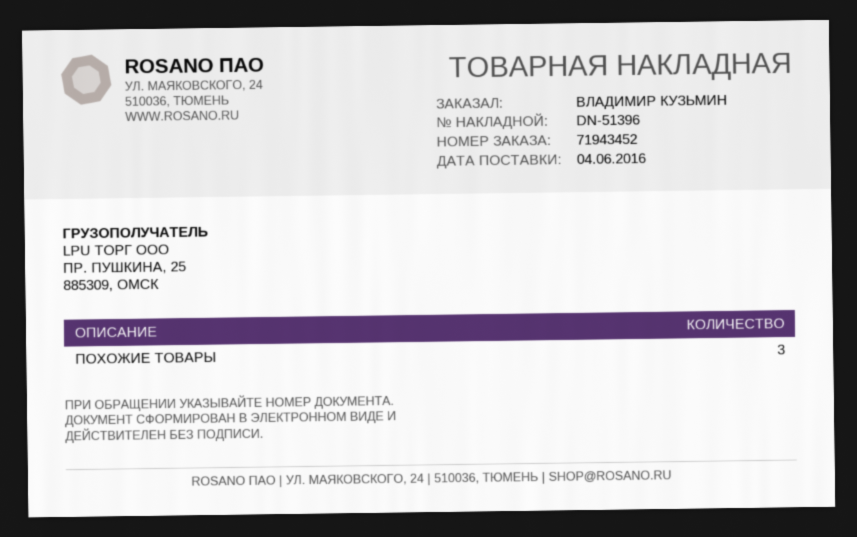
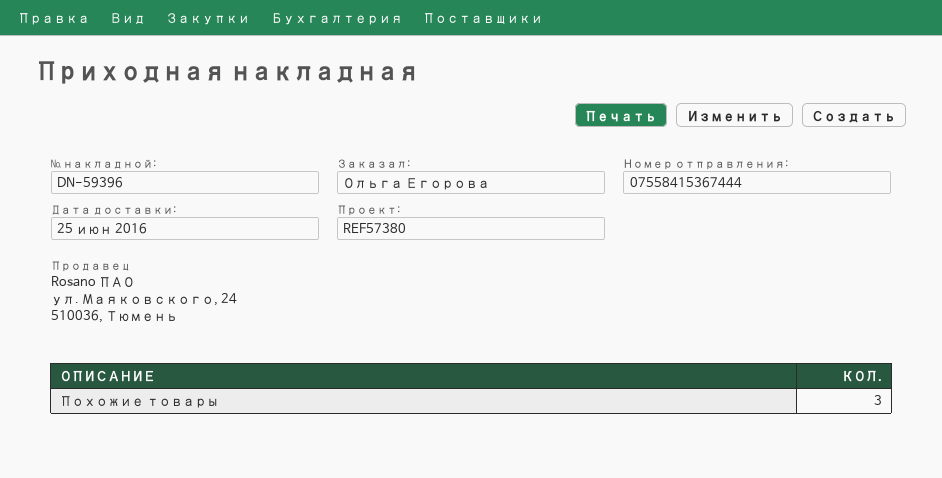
delivery note number: DN-51396 -> DN-59396
delivery date: 2016-06-04 -> 2016-06-25
ordered by: ВЛАДИМИР КУЗЬМИН -> Ольга Егорова

